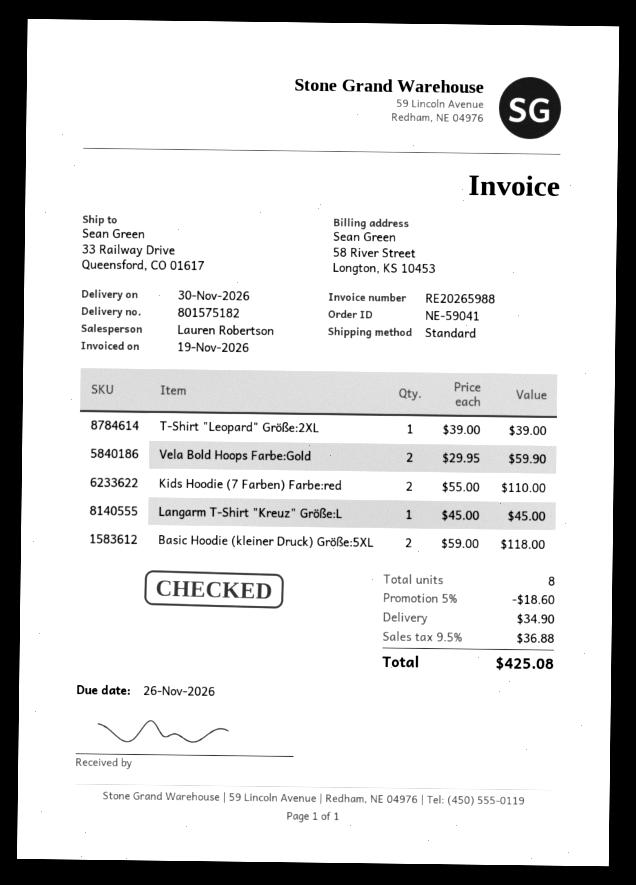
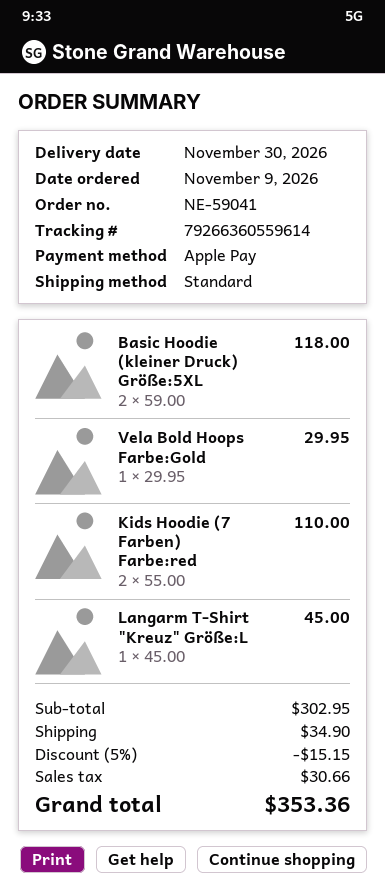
T-Shirt "Leopard" Größe:2XL: 1 x 39.00 = 39.00 -> none
Vela Bold Hoops Farbe:Gold: 2 x 29.95 = 59.90 -> 1 x 29.95 = 29.95
discount: 5% = 18.60 -> 5% = 15.15
tax: 36.88 -> 30.66
total: 425.08 -> 353.36

